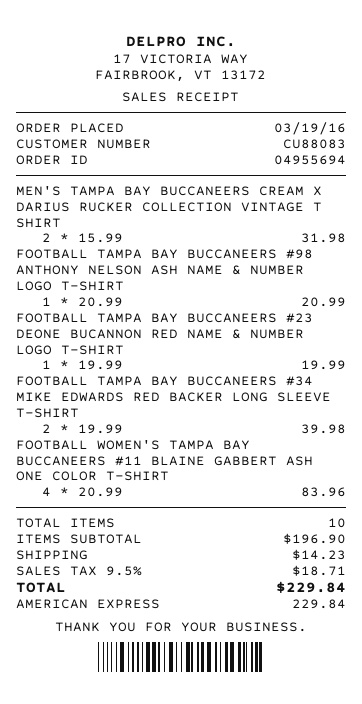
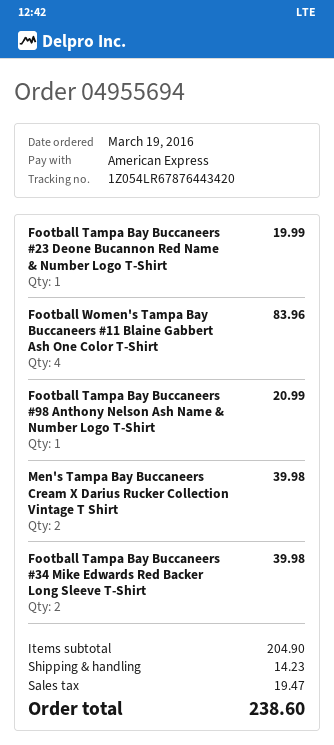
MEN'S TAMPA BAY BUCCANEERS CREAM X DARIUS RUCKER COLLECTION VINTAGE T SHIRT: 2 for 31.98 -> 2 for 39.98
subtotal: 196.90 -> 204.90
tax: 18.71 -> 19.47
total: 229.84 -> 238.60

